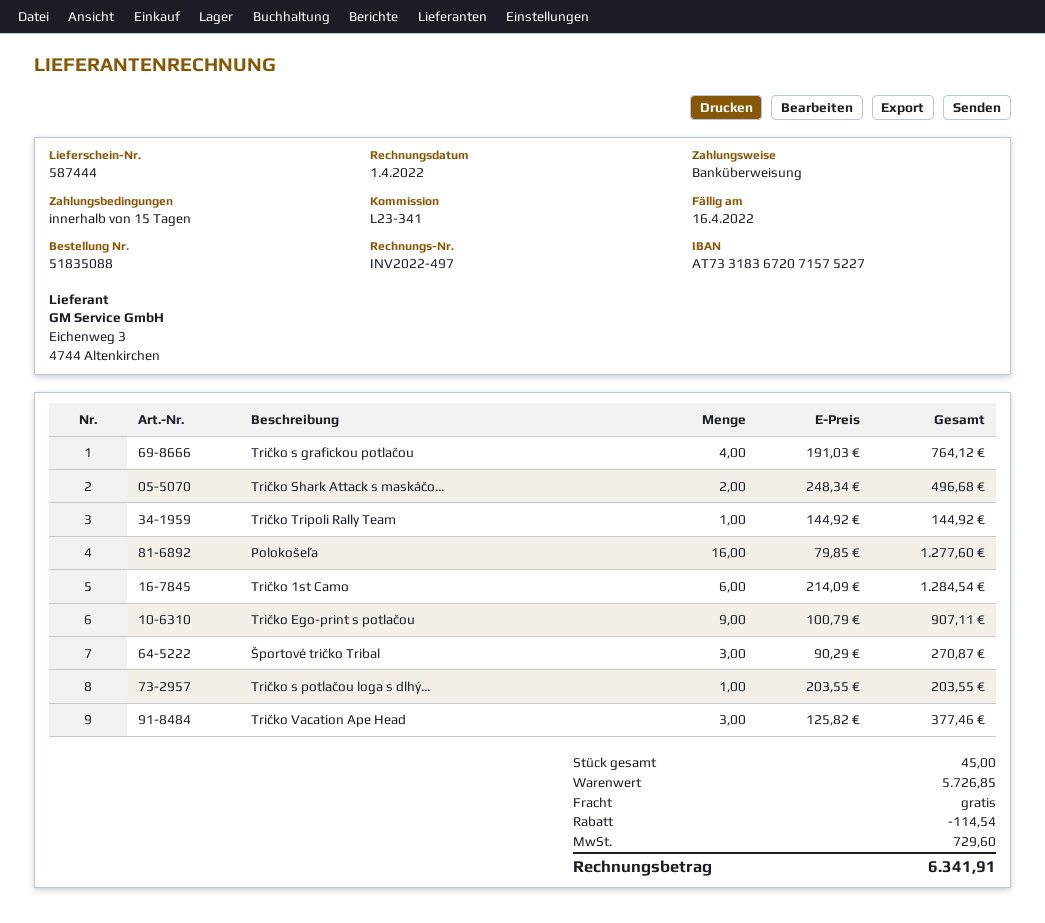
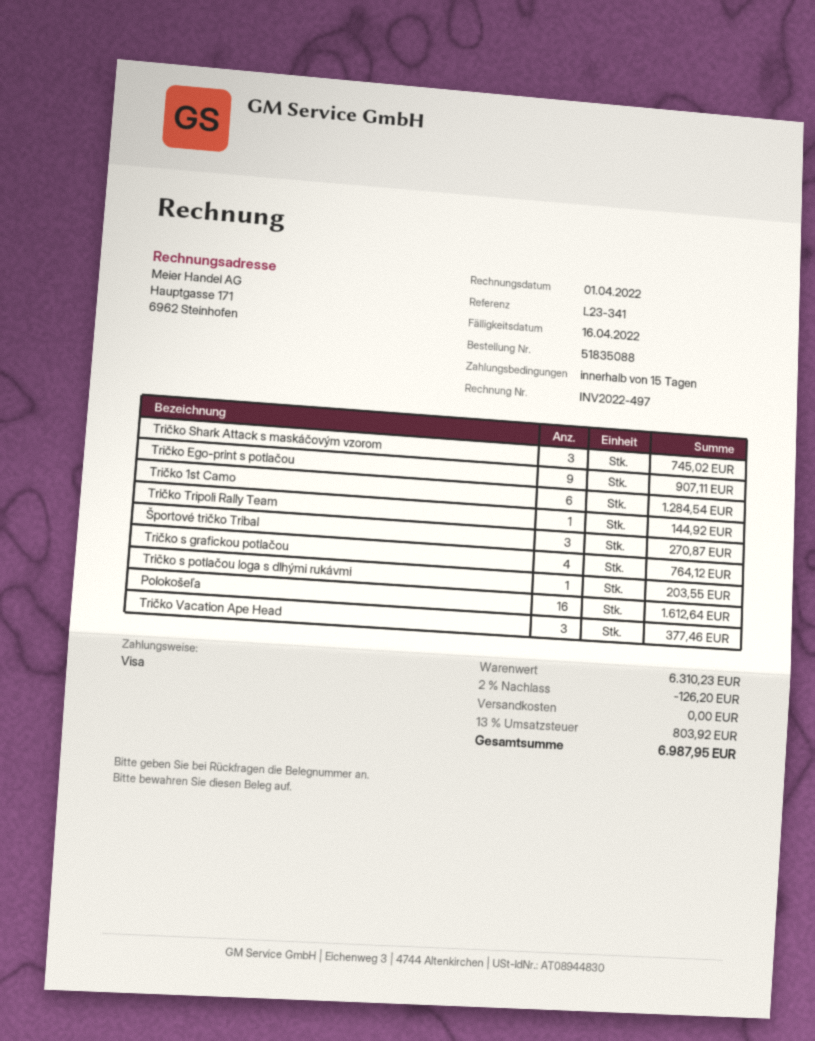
payment method: bank transfer -> Visa
Tričko Shark Attack s maskáčo...: 2 for 496.68 -> 3 for 745.02
Polokošeľa: 16 for 1277.60 -> 16 for 1612.64
subtotal: 5726.85 -> 6310.23
discount: 114.54 -> 126.20
tax: 729.60 -> 803.92
total: 6341.91 -> 6987.95

